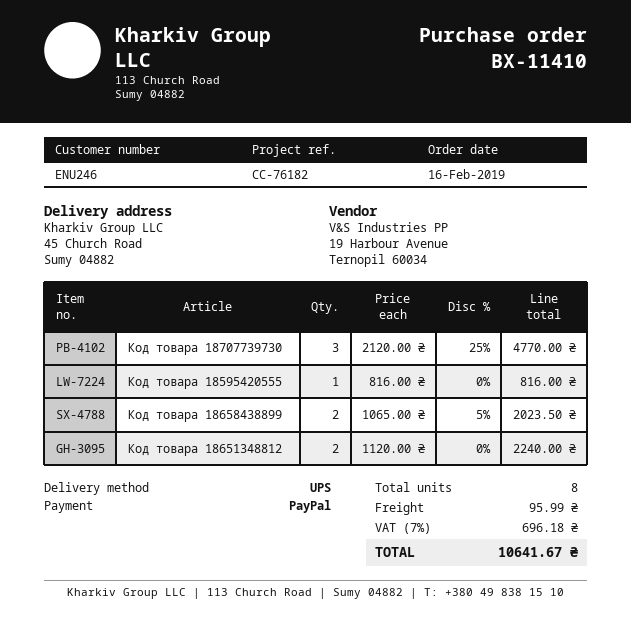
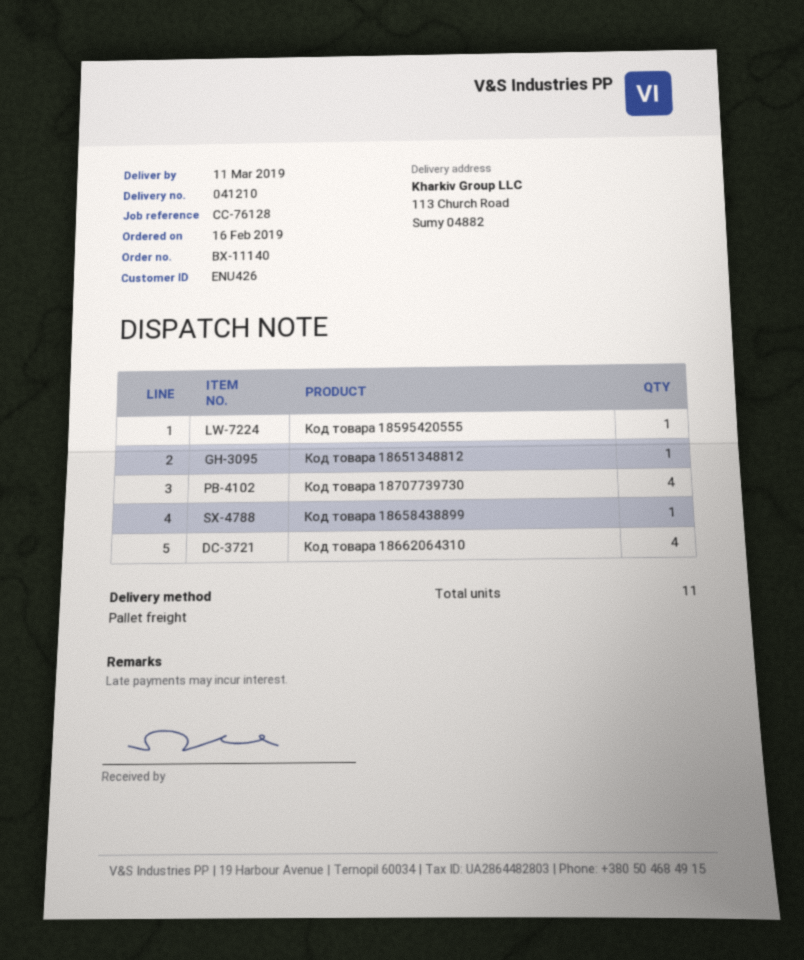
order number: BX-11410 -> BX-11140
customer number: ENU246 -> ENU426
reference: CC-76182 -> CC-76128
shipping method: UPS -> pallet freight
ship to: 45 Church Road, Sumy 04882 -> 113 Church Road, Sumy 04882
Код товара 18707739730: 3 -> 4
Код товара 18658438899: 2 -> 1
Код товара 18651348812: 2 -> 1
Код товара 18662064310: none -> 4
total quantity: 8 -> 11

